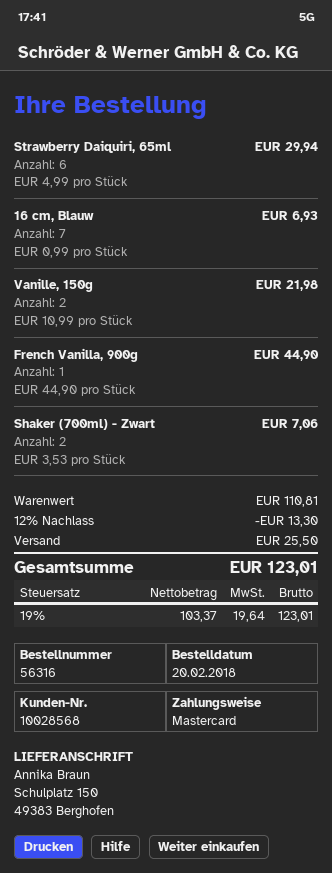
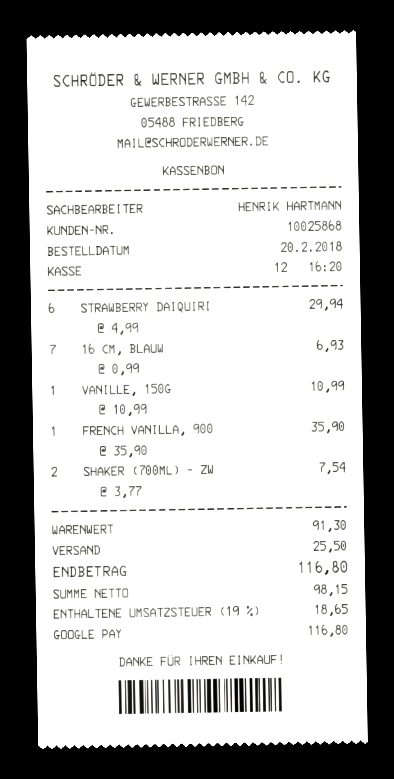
customer number: 10028568 -> 10025868
payment method: Mastercard -> Google Pay
Vanille, 150g: 2 x 10.99 = 21.98 -> 1 x 10.99 = 10.99
French Vanilla, 900g: 1 x 44.90 = 44.90 -> 1 x 35.90 = 35.90
Shaker (700ml) - Zwart: 2 x 3.53 = 7.06 -> 2 x 3.77 = 7.54
subtotal: 110.81 -> 91.30
discount: 12% = 13.30 -> none
net: 103.37 -> 98.15
tax: 19% = 19.64 -> 19% = 18.65
total: 123.01 -> 116.80

